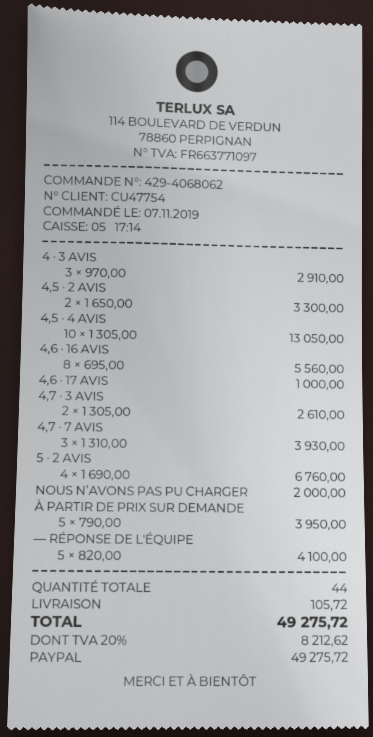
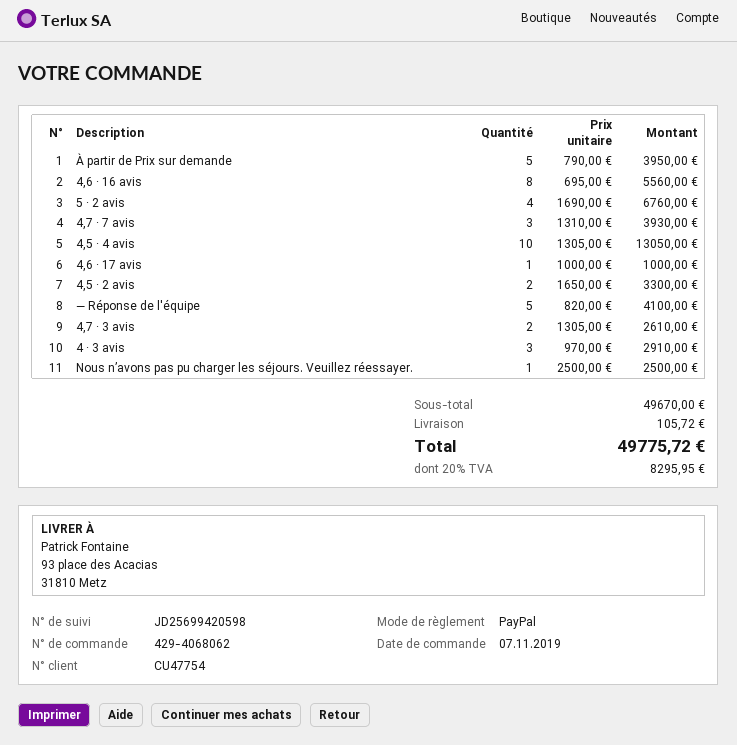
NOUS N’AVONS PAS PU CHARGER: 1 x 2000.00 = 2000.00 -> 1 x 2500.00 = 2500.00
tax: 20% = 8212.62 -> 20% = 8295.95
total: 49275.72 -> 49775.72

